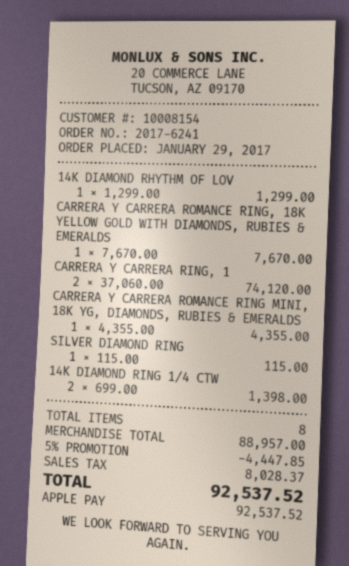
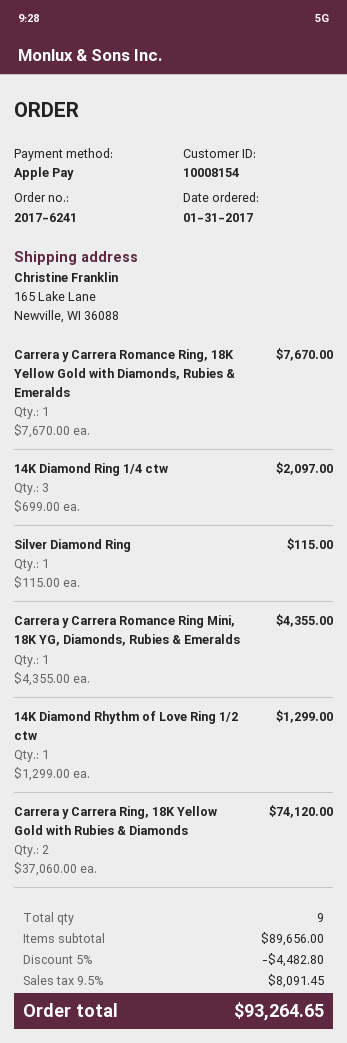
order date: 2017-01-29 -> 2017-01-31
14K DIAMOND RING 1/4 CTW: 2 x 699.00 = 1398.00 -> 3 x 699.00 = 2097.00
total quantity: 8 -> 9
subtotal: 88957.00 -> 89656.00
discount: 5% = 4447.85 -> 5% = 4482.80
tax: 8028.37 -> 8091.45
total: 92537.52 -> 93264.65

